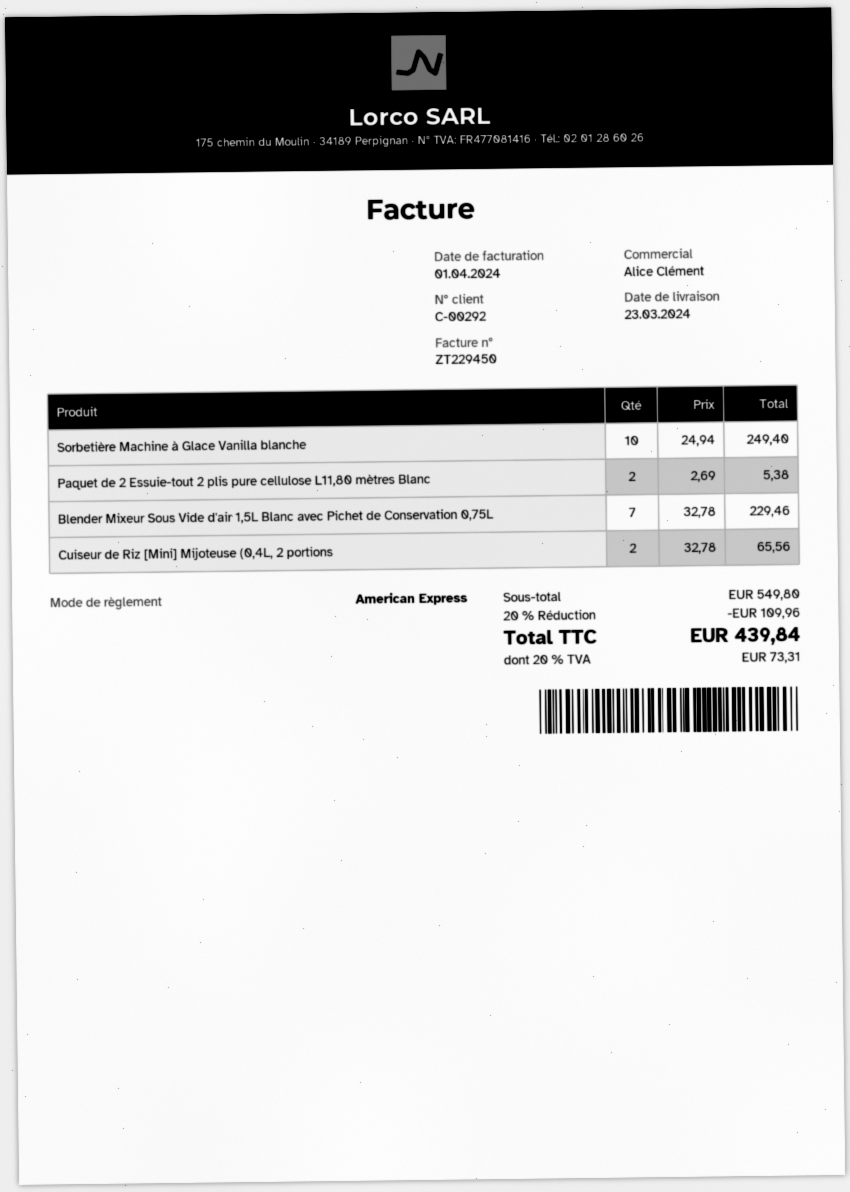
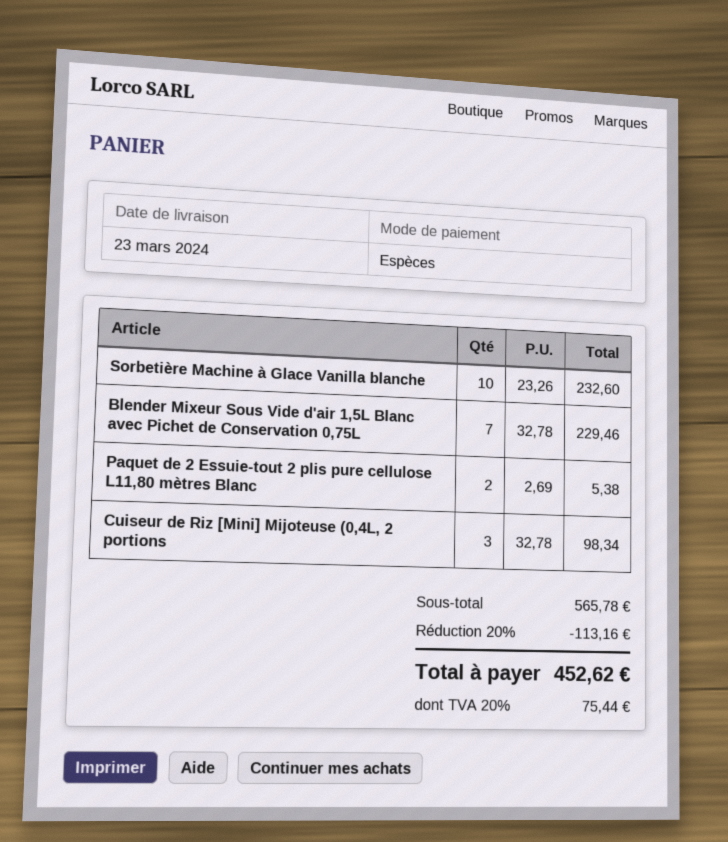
payment method: American Express -> cash
Sorbetière Machine à Glace Vanilla blanche: 10 x 24.94 = 249.40 -> 10 x 23.26 = 232.60
Cuiseur de Riz [Mini] Mijoteuse (0,4L, 2 portions: 2 x 32.78 = 65.56 -> 3 x 32.78 = 98.34
subtotal: 549.80 -> 565.78
discount: 20% = 109.96 -> 20% = 113.16
tax: 20% = 73.31 -> 20% = 75.44
total: 439.84 -> 452.62

